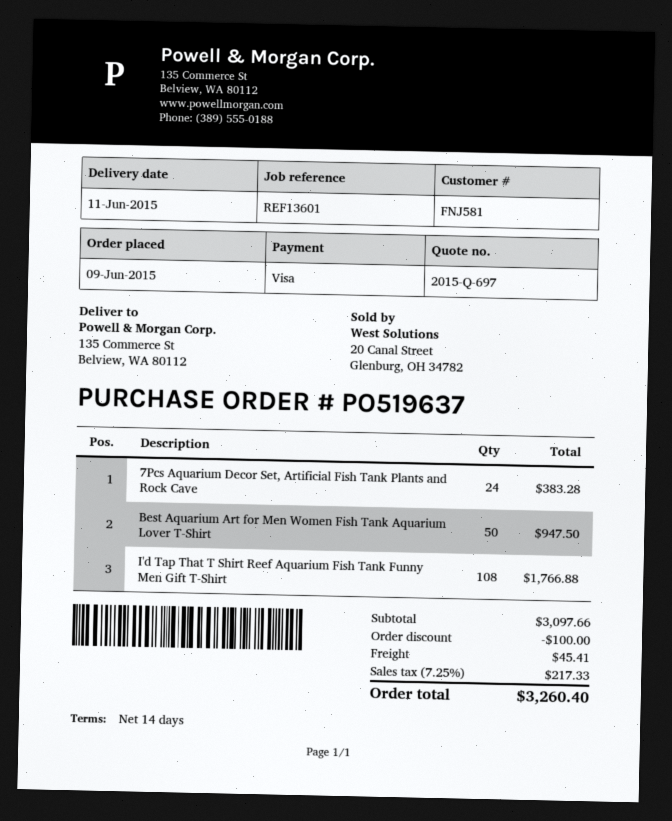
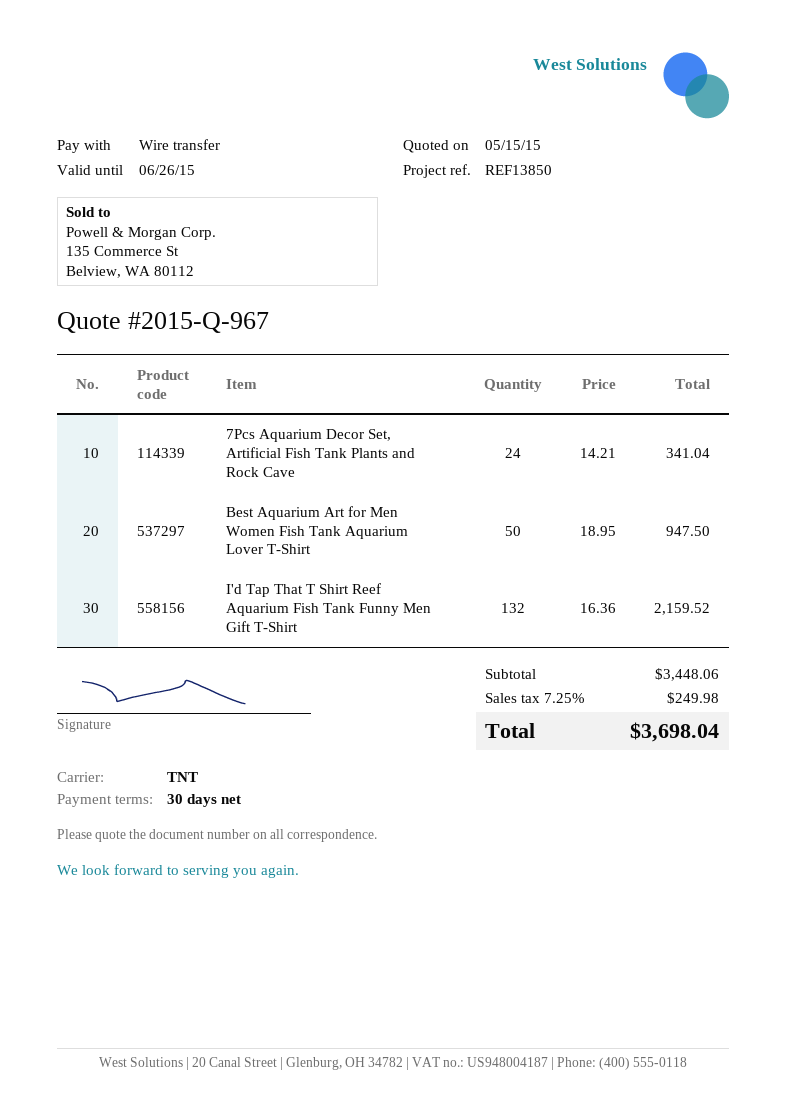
quote number: 2015-Q-697 -> 2015-Q-967
payment terms: 14 days -> 30 days
reference: REF13601 -> REF13850
payment method: Visa -> bank transfer
7Pcs Aquarium Decor Set, Artificial Fish Tank Plants and Rock Cave: 24 for 383.28 -> 24 for 341.04
I'd Tap That T Shirt Reef Aquarium Fish Tank Funny Men Gift T-Shirt: 108 for 1766.88 -> 132 for 2159.52
subtotal: 3097.66 -> 3448.06
discount: 100.00 -> none
shipping: 45.41 -> none
tax: 7.25% = 217.33 -> 7.25% = 249.98
total: 3260.40 -> 3698.04

